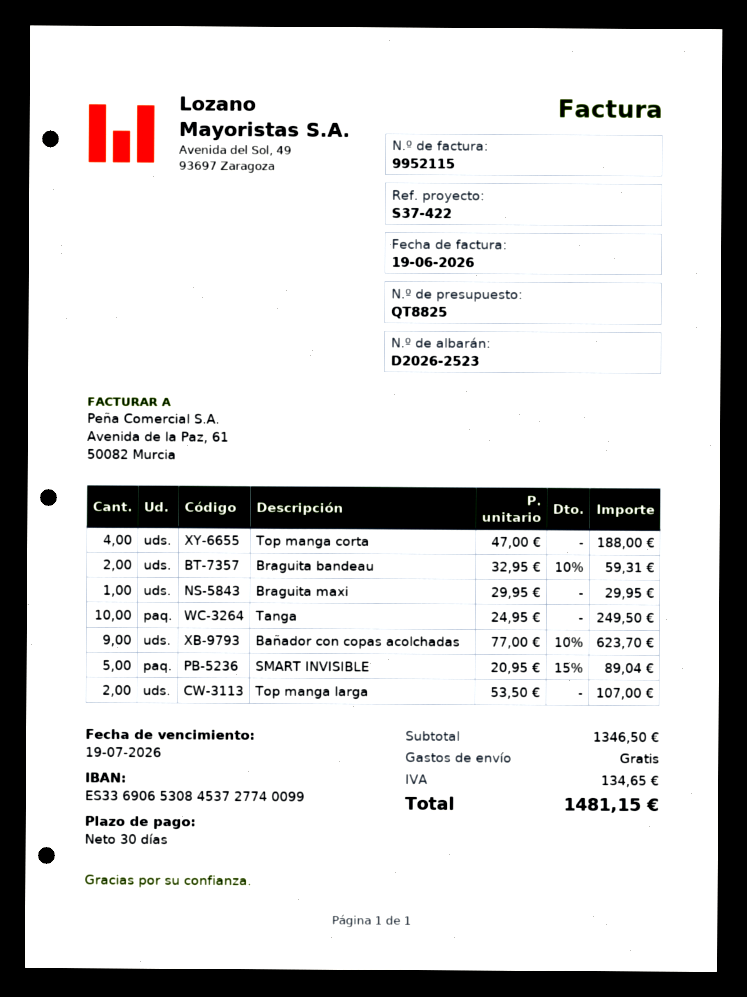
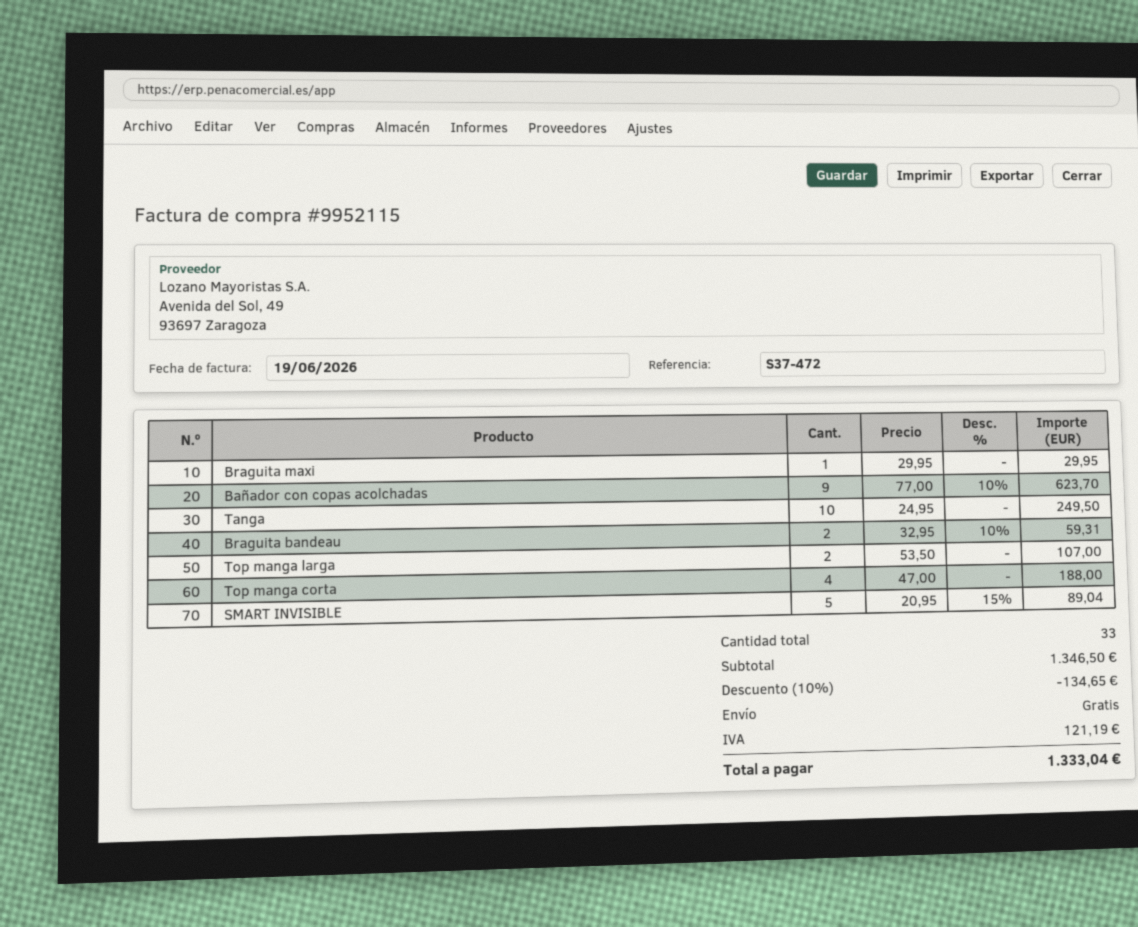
reference: S37-422 -> S37-472
discount: none -> 10% = 134.65
tax: 134.65 -> 121.19
total: 1481.15 -> 1333.04

